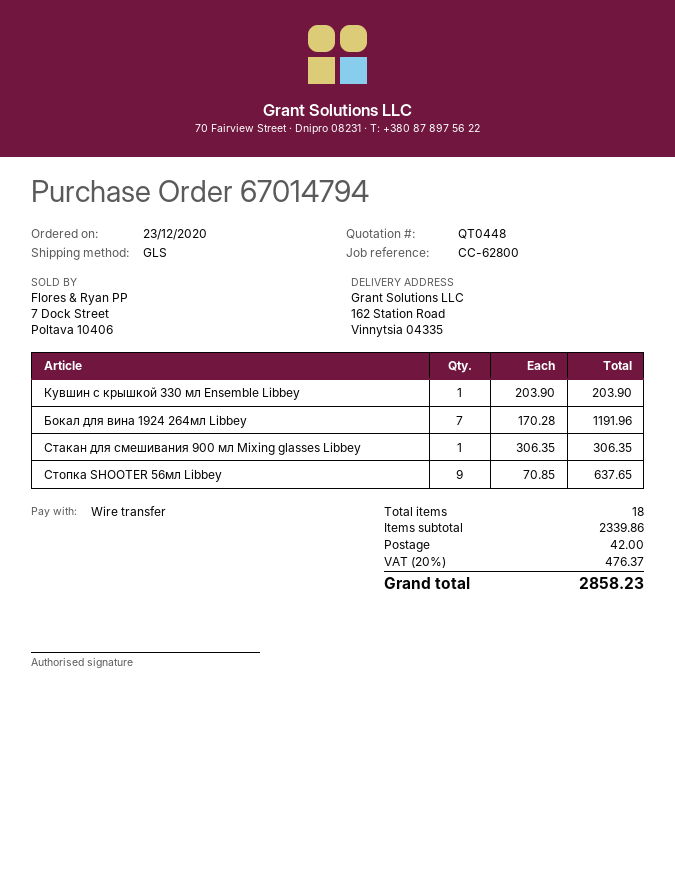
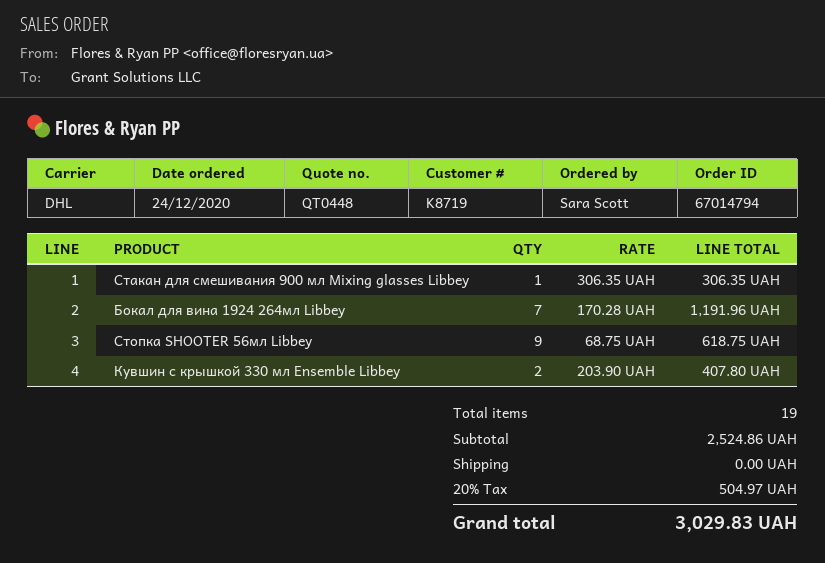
order date: 2020-12-23 -> 2020-12-24
shipping method: GLS -> DHL
Кувшин с крышкой 330 мл Ensemble Libbey: 1 x 203.90 = 203.90 -> 2 x 203.90 = 407.80
Стопка SHOOTER 56мл Libbey: 9 x 70.85 = 637.65 -> 9 x 68.75 = 618.75
total quantity: 18 -> 19
subtotal: 2339.86 -> 2524.86
shipping: 42.00 -> 0.00
tax: 20% = 476.37 -> 20% = 504.97
total: 2858.23 -> 3029.83

